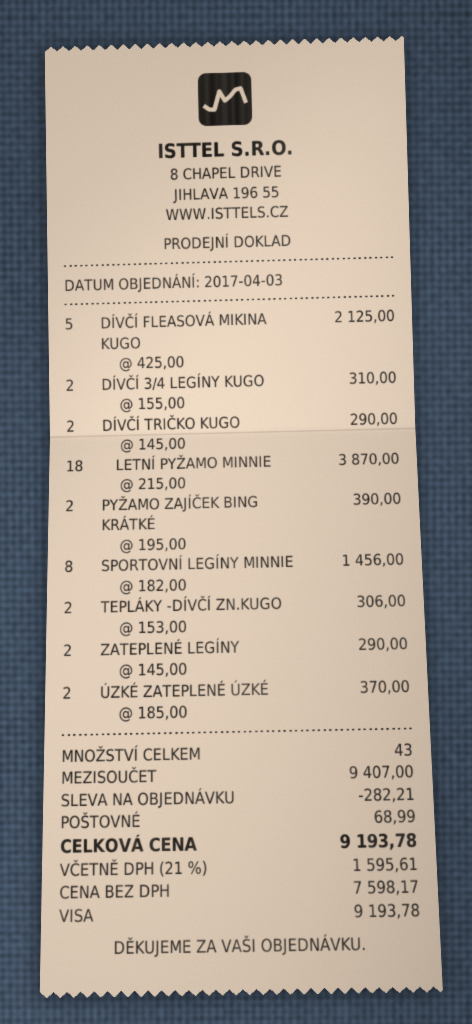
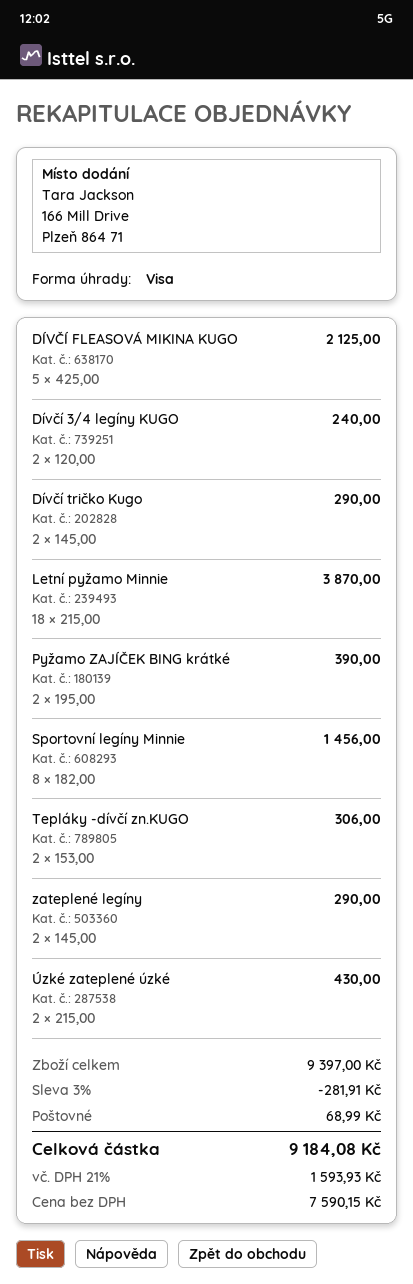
DÍVČÍ 3/4 LEGÍNY KUGO: 2 x 155.00 = 310.00 -> 2 x 120.00 = 240.00
ÚZKÉ ZATEPLENÉ ÚZKÉ: 2 x 185.00 = 370.00 -> 2 x 215.00 = 430.00
subtotal: 9407.00 -> 9397.00
discount: 282.21 -> 281.91
net: 7598.17 -> 7590.15
tax: 21% = 1595.61 -> 21% = 1593.93
total: 9193.78 -> 9184.08

